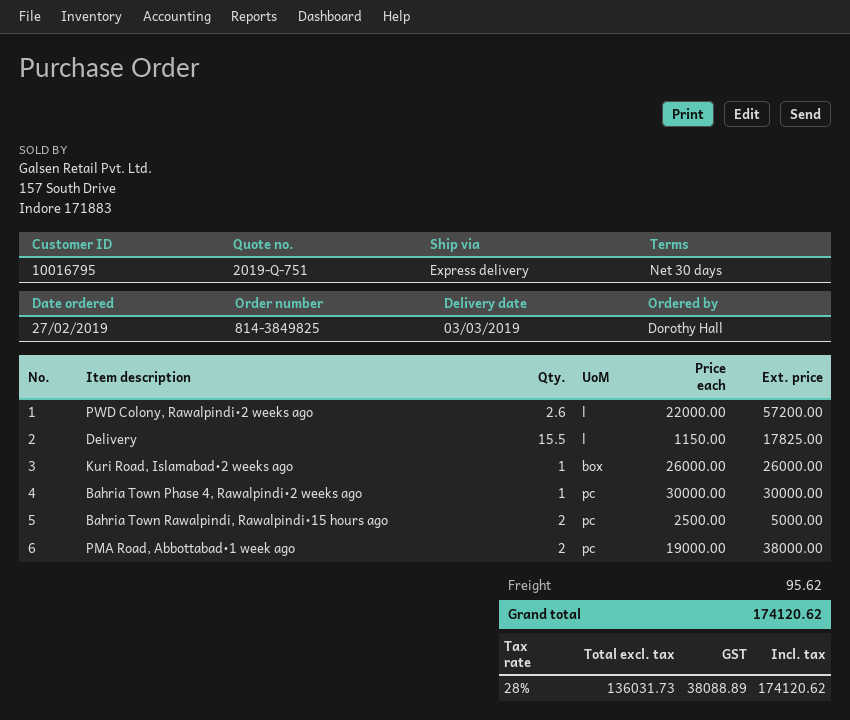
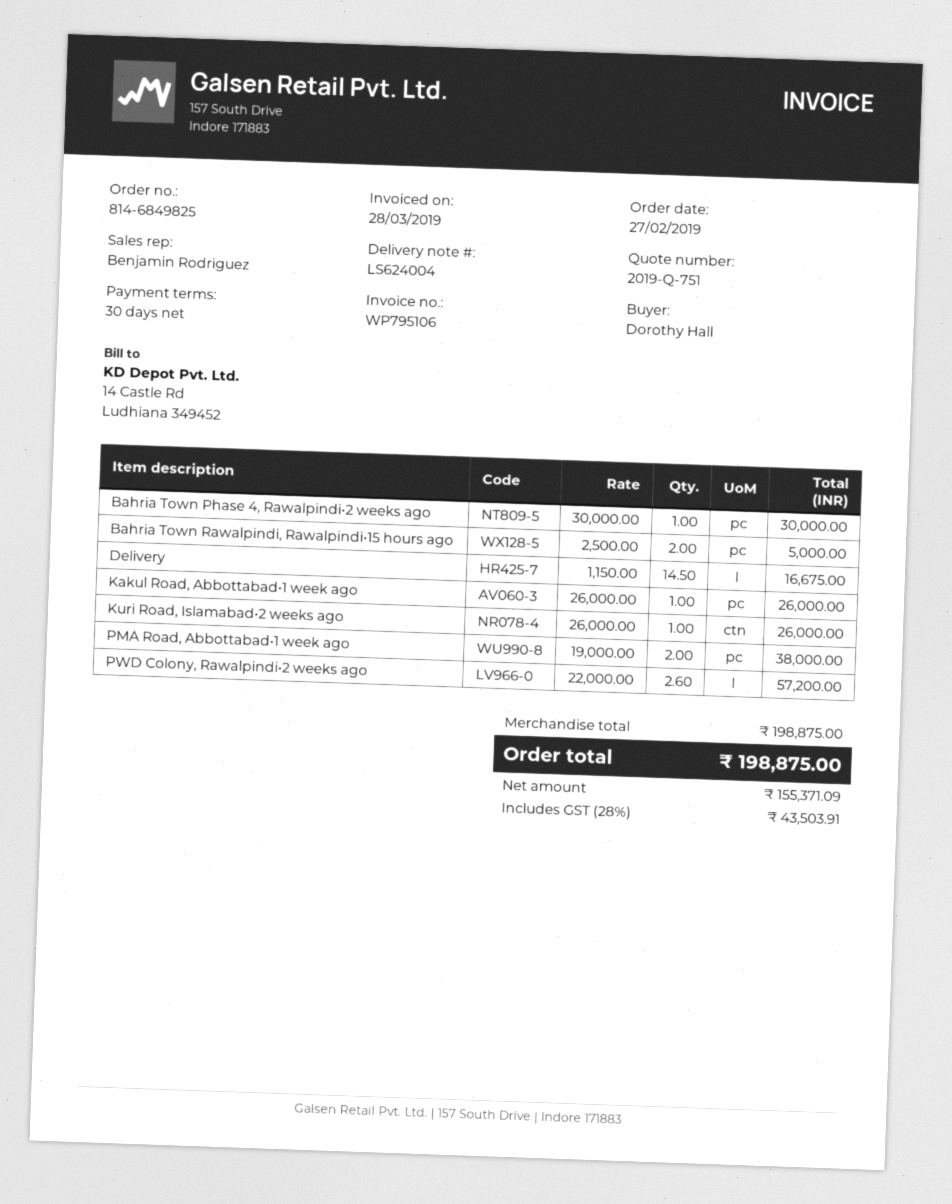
order number: 814-3849825 -> 814-6849825
Delivery: 15.5 x 1150.00 = 17825.00 -> 14.5 x 1150.00 = 16675.00
Kakul Road, Abbottabad•1 week ago: none -> 1 x 26000.00 = 26000.00
shipping: 95.62 -> none
net: 136031.73 -> 155371.09
tax: 28% = 38088.89 -> 28% = 43503.91
total: 174120.62 -> 198875.00

